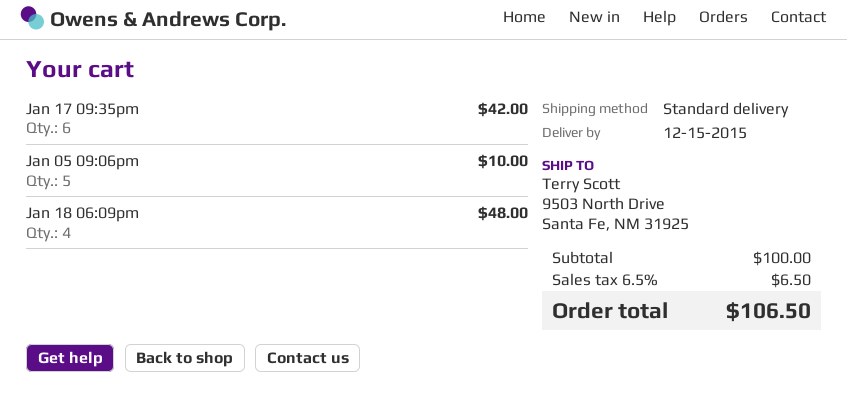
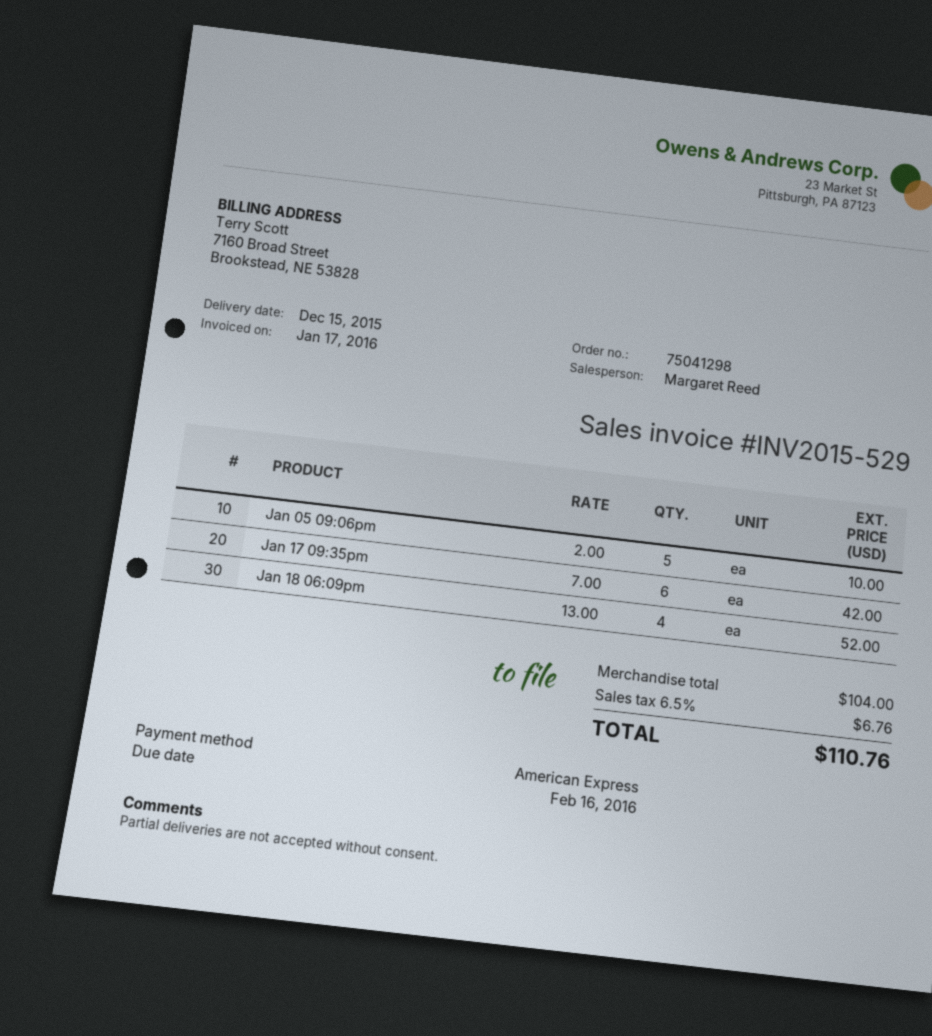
Jan 18 06:09pm: 4 for 48.00 -> 4 for 52.00
subtotal: 100.00 -> 104.00
tax: 6.5% = 6.50 -> 6.5% = 6.76
total: 106.50 -> 110.76

